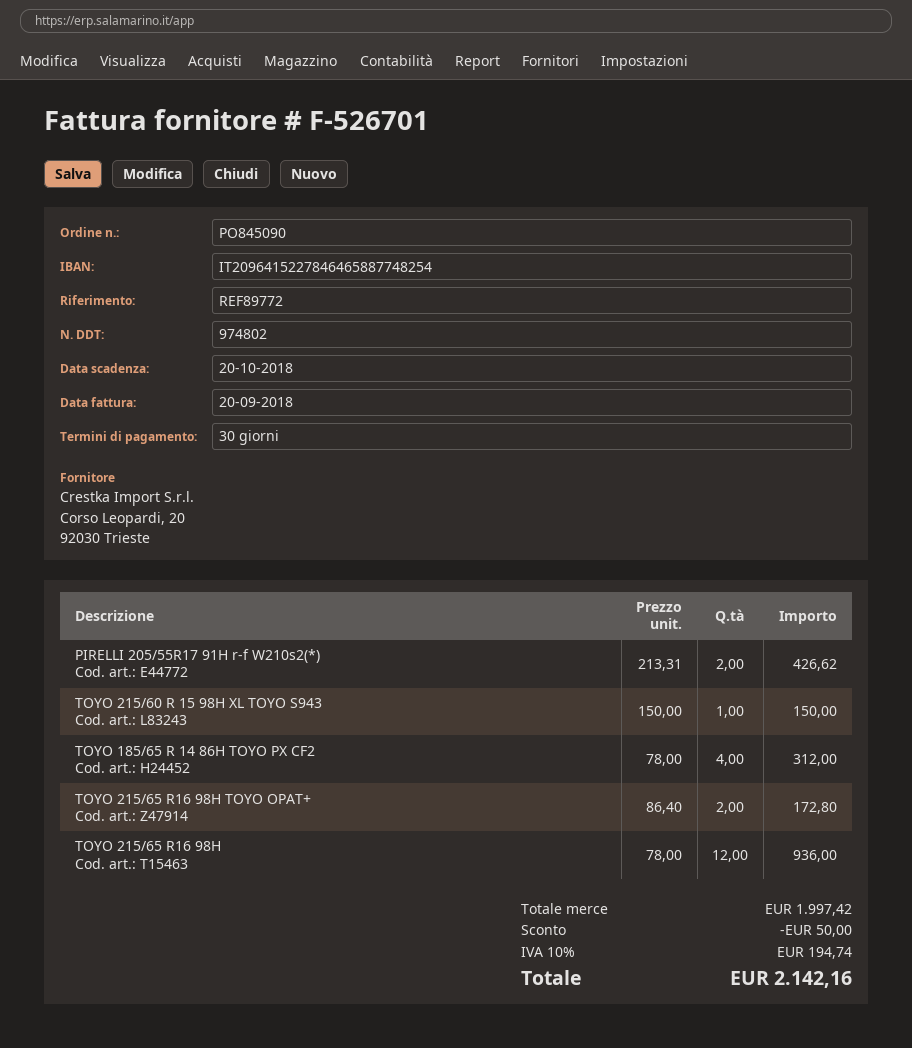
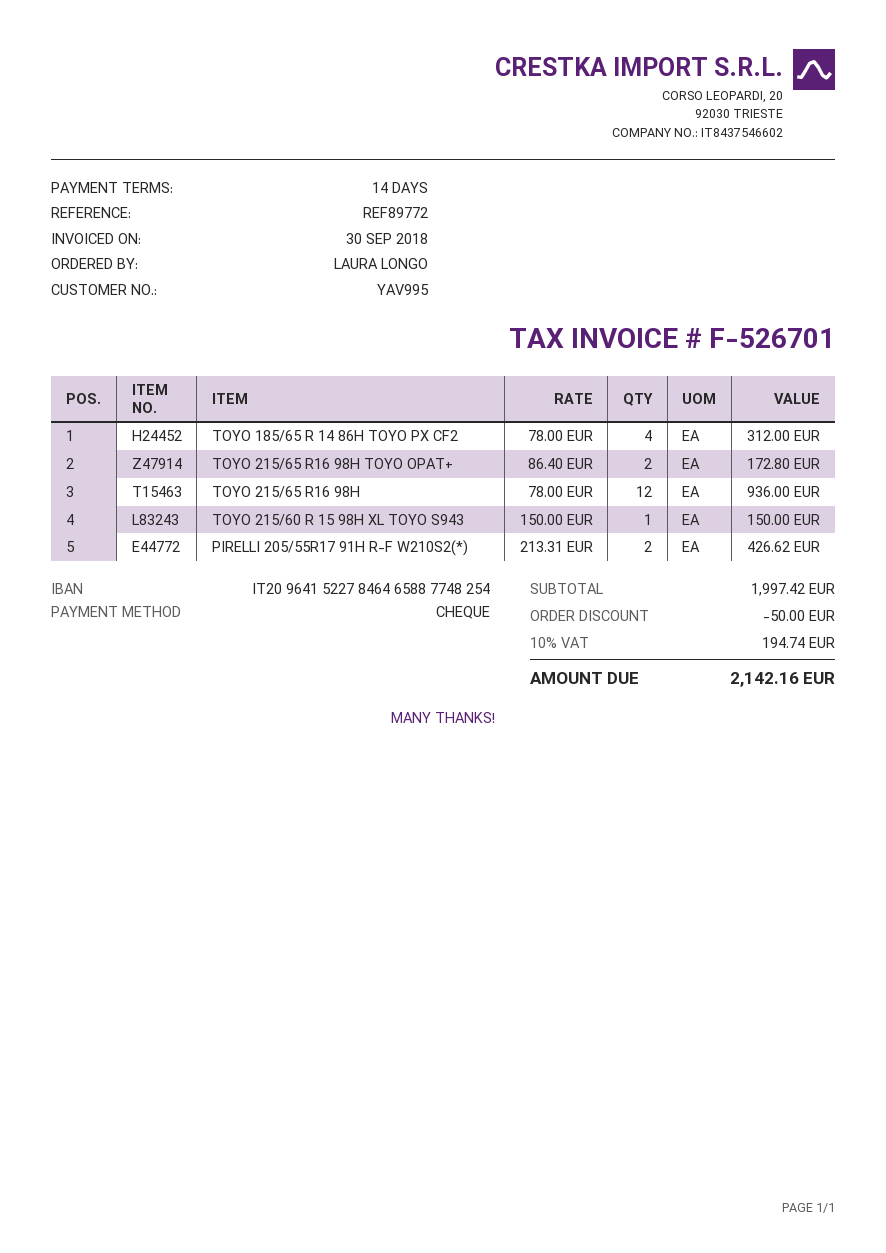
invoice date: 2018-09-20 -> 2018-09-30
payment terms: 30 days -> 14 days

